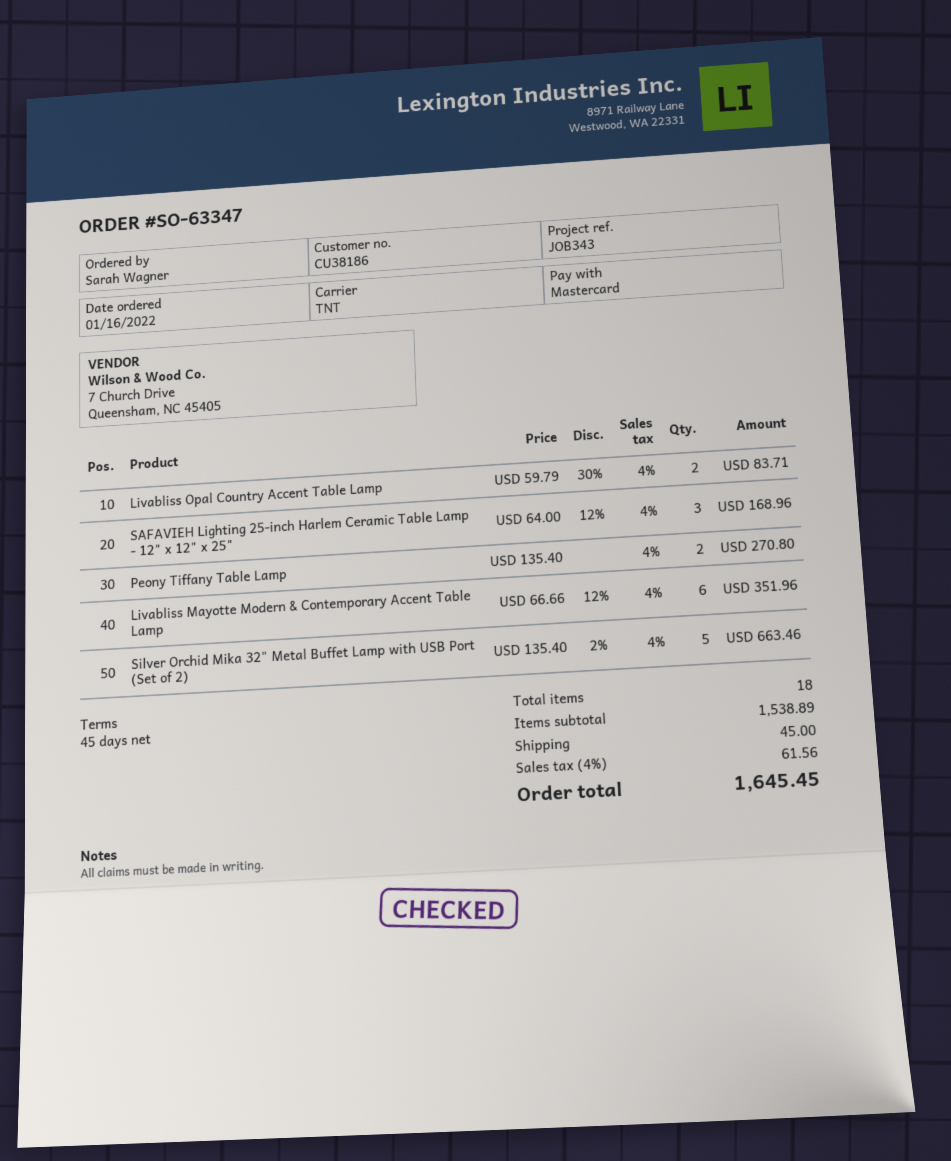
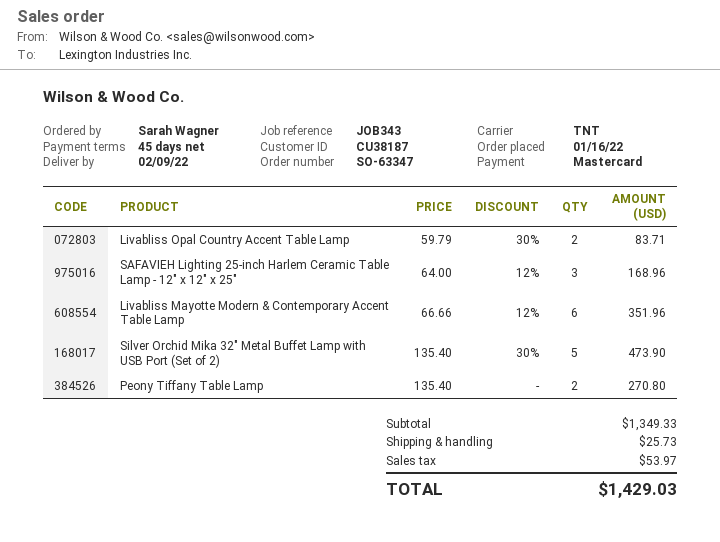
customer number: CU38186 -> CU38187
Silver Orchid Mika 32" Metal Buffet Lamp with USB Port (Set of 2): 5 x 135.40 - 2% = 663.46 -> 5 x 135.40 - 30% = 473.90
subtotal: 1538.89 -> 1349.33
shipping: 45.00 -> 25.73
tax: 61.56 -> 53.97
total: 1645.45 -> 1429.03

